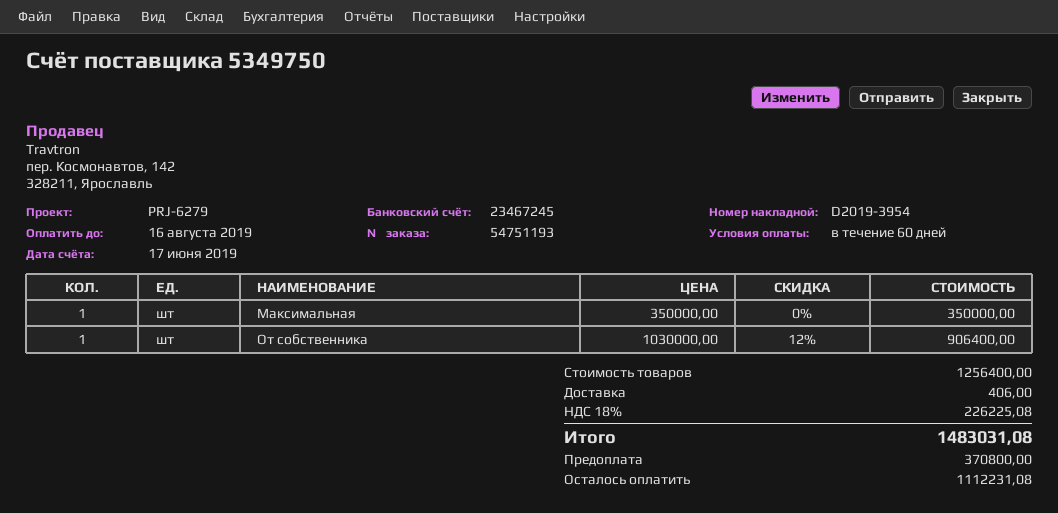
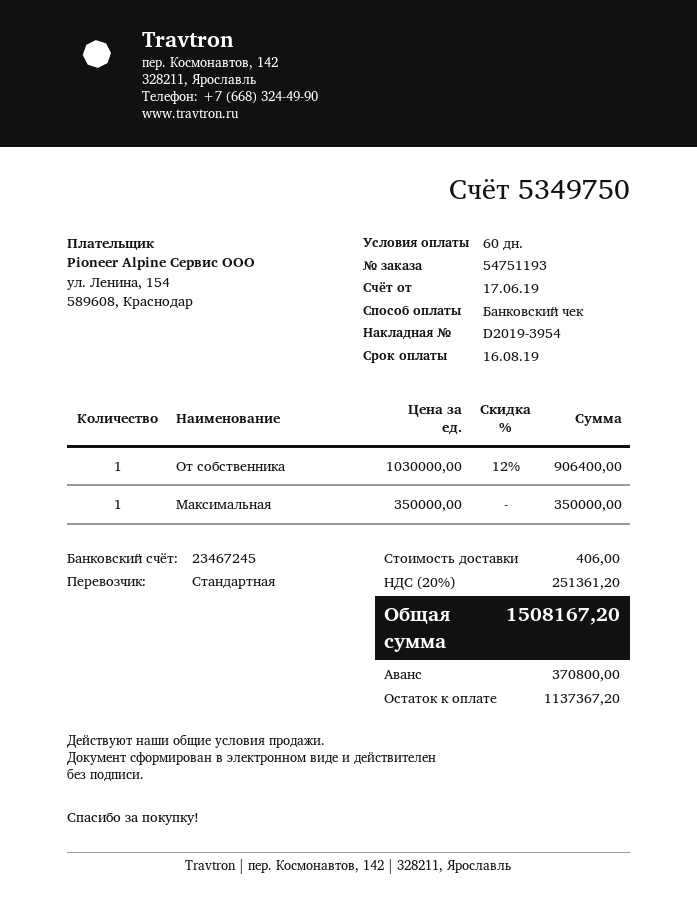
tax: 18% = 226225.08 -> 20% = 251361.20
total: 1483031.08 -> 1508167.20
balance: 1112231.08 -> 1137367.20

